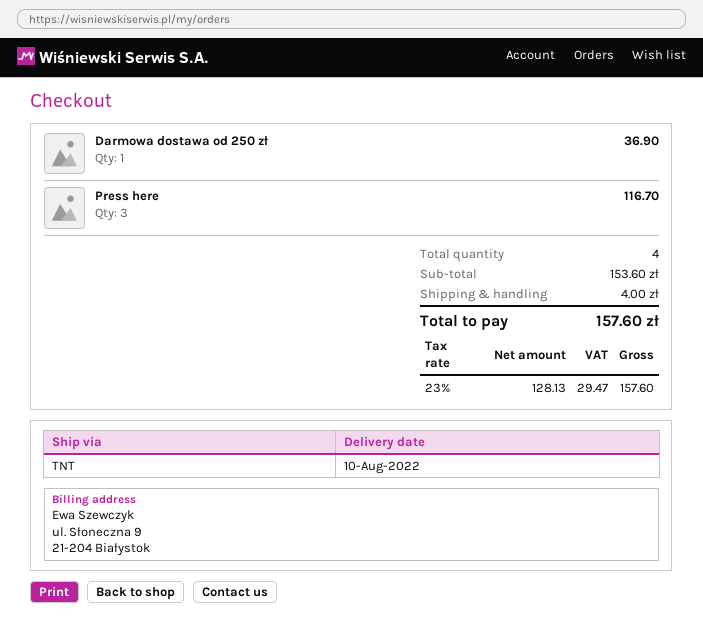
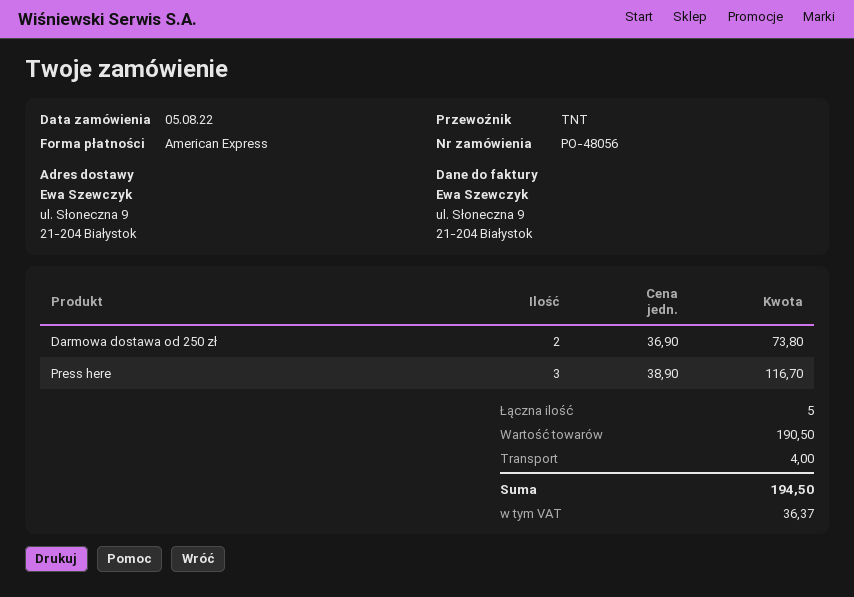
Darmowa dostawa od 250 zł: 1 for 36.90 -> 2 for 73.80
total quantity: 4 -> 5
subtotal: 153.60 -> 190.50
tax: 29.47 -> 36.37
total: 157.60 -> 194.50

